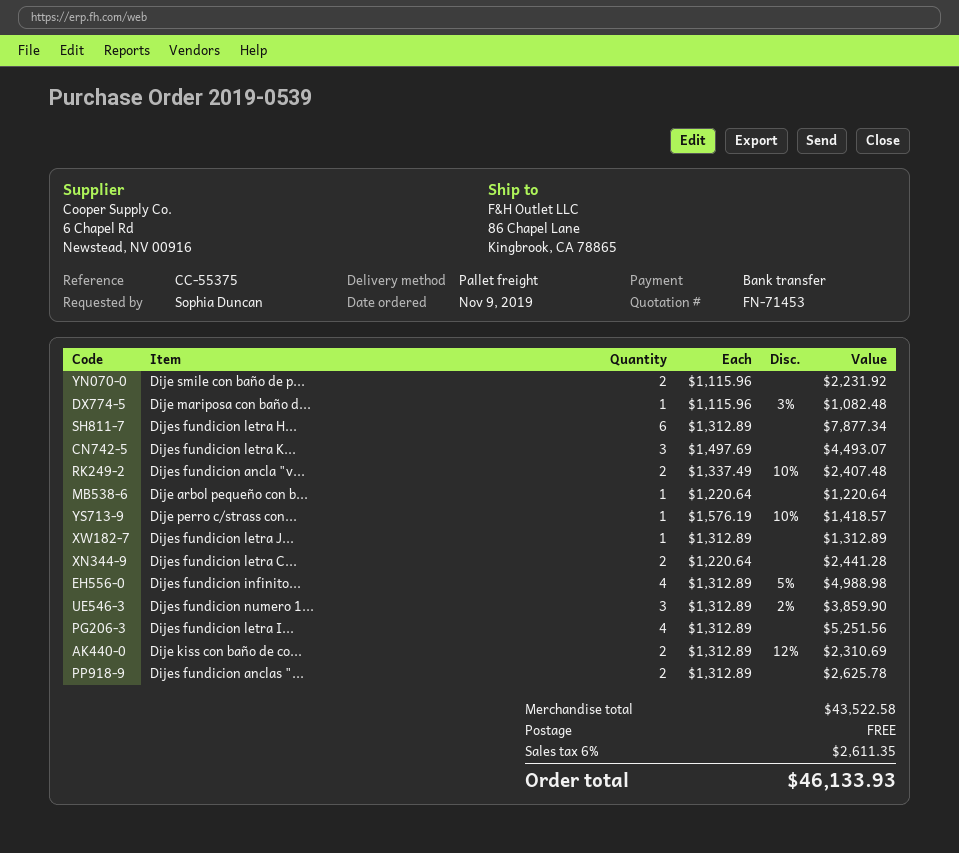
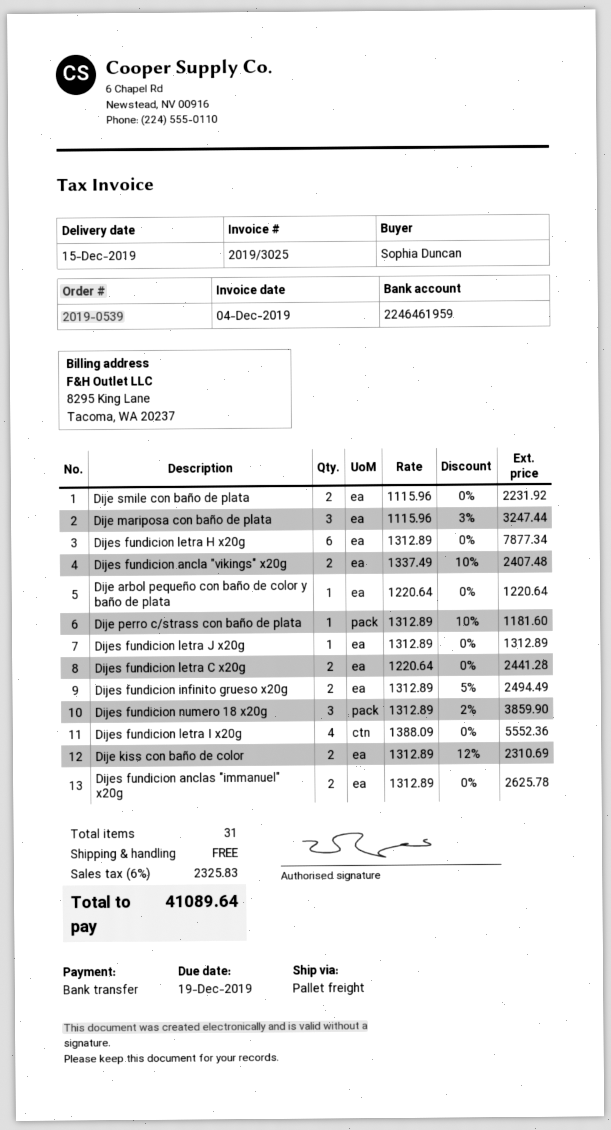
Dije mariposa con baño d...: 1 x 1115.96 - 3% = 1082.48 -> 3 x 1115.96 - 3% = 3247.44
Dijes fundicion letra K...: 3 x 1497.69 = 4493.07 -> none
Dije perro c/strass con...: 1 x 1576.19 - 10% = 1418.57 -> 1 x 1312.89 - 10% = 1181.60
Dijes fundicion infinito...: 4 x 1312.89 - 5% = 4988.98 -> 2 x 1312.89 - 5% = 2494.49
Dijes fundicion letra I...: 4 x 1312.89 = 5251.56 -> 4 x 1388.09 = 5552.36
tax: 6% = 2611.35 -> 6% = 2325.83
total: 46133.93 -> 41089.64

